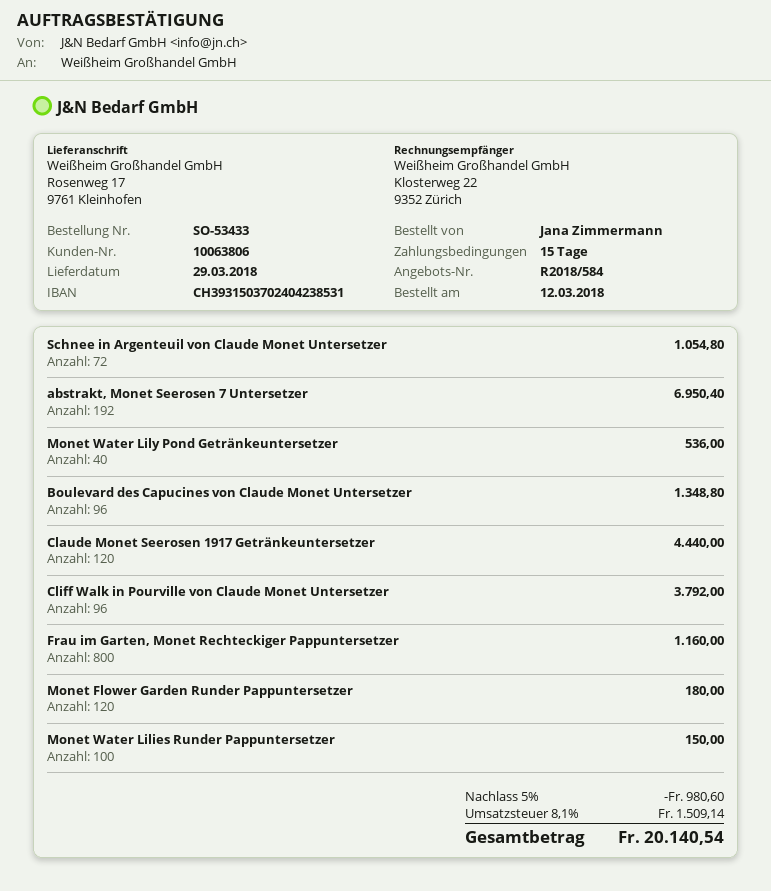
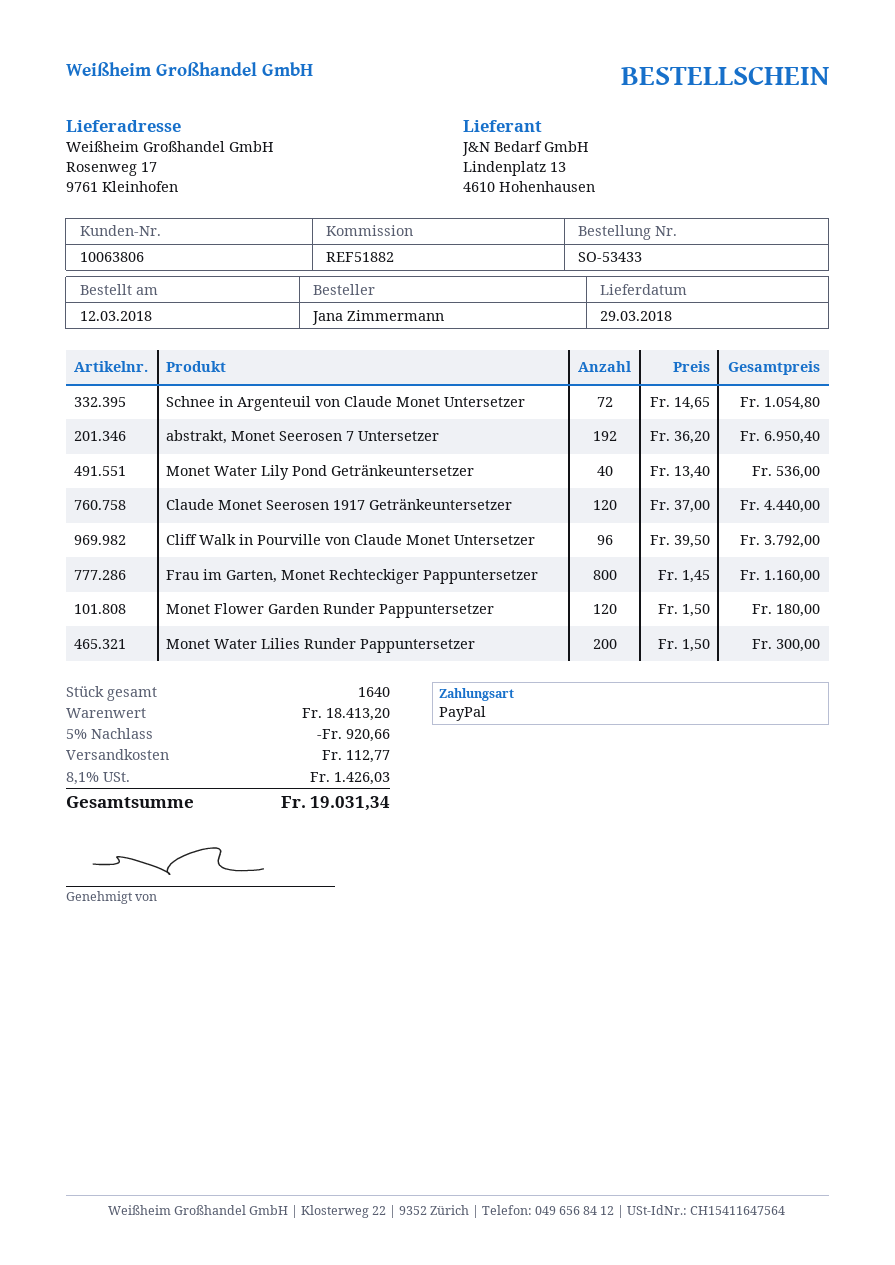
Boulevard des Capucines von Claude Monet Untersetzer: 96 for 1348.80 -> none
Monet Water Lilies Runder Pappuntersetzer: 100 for 150.00 -> 200 for 300.00
discount: 5% = 980.60 -> 5% = 920.66
shipping: none -> 112.77
tax: 8.1% = 1509.14 -> 8.1% = 1426.03
total: 20140.54 -> 19031.34

